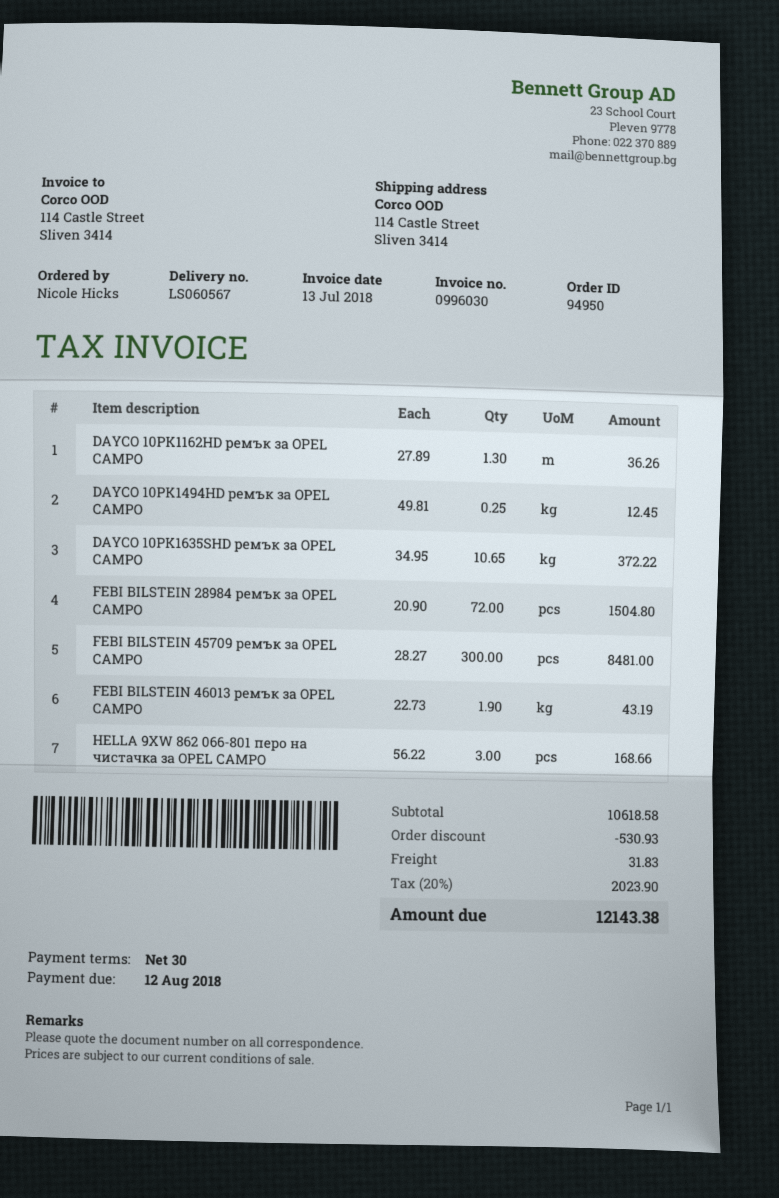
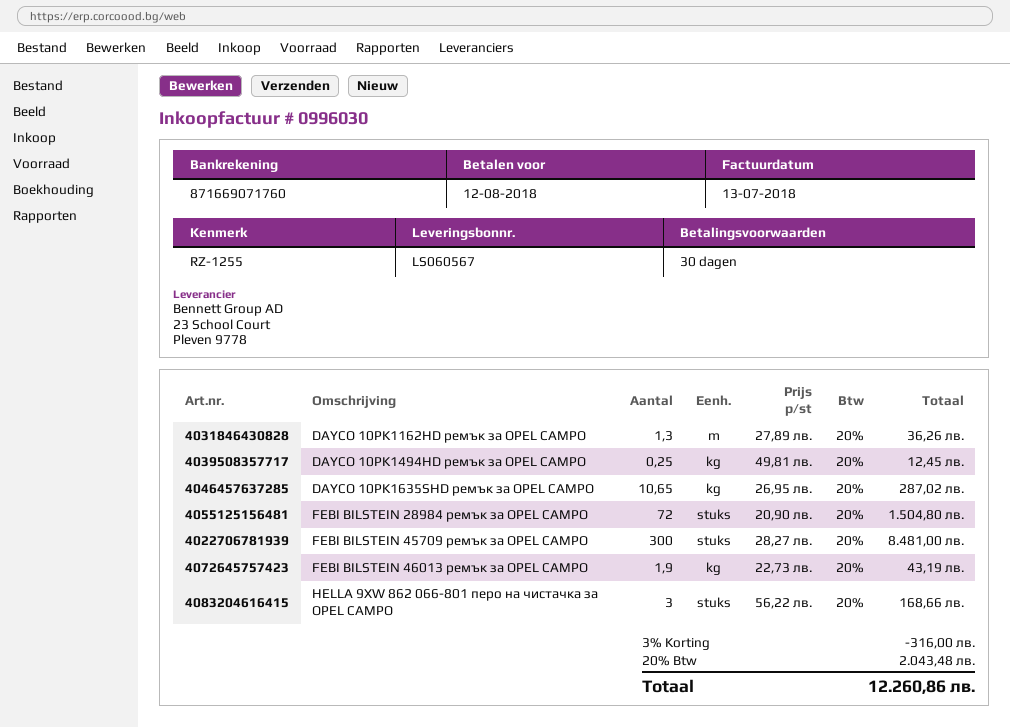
DAYCO 10PK1635SHD ремък за OPEL CAMPO: 10.65 x 34.95 = 372.22 -> 10.65 x 26.95 = 287.02
discount: 530.93 -> 316.00
shipping: 31.83 -> none
tax: 20% = 2023.90 -> 20% = 2043.48
total: 12143.38 -> 12260.86

